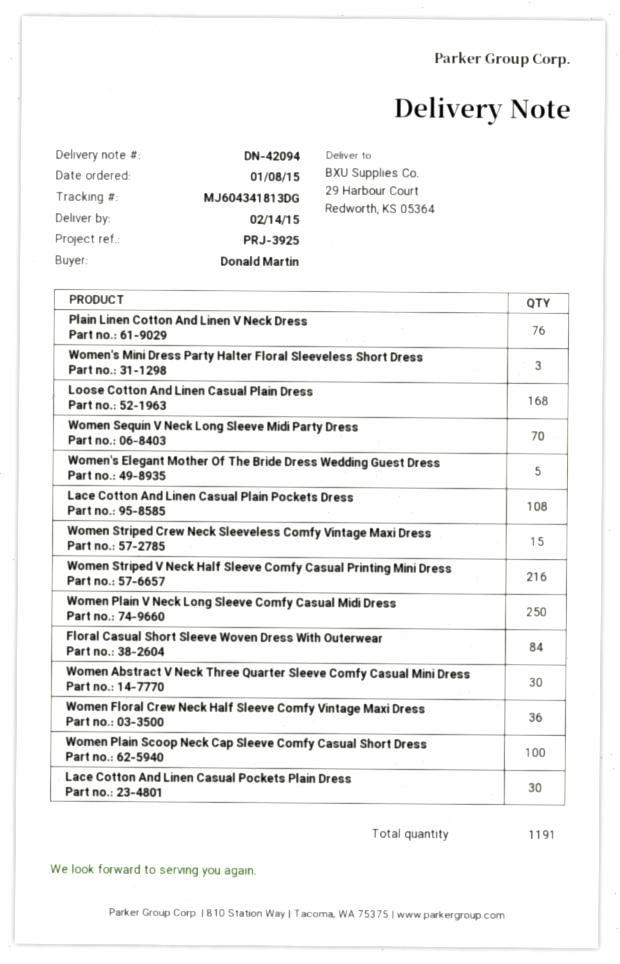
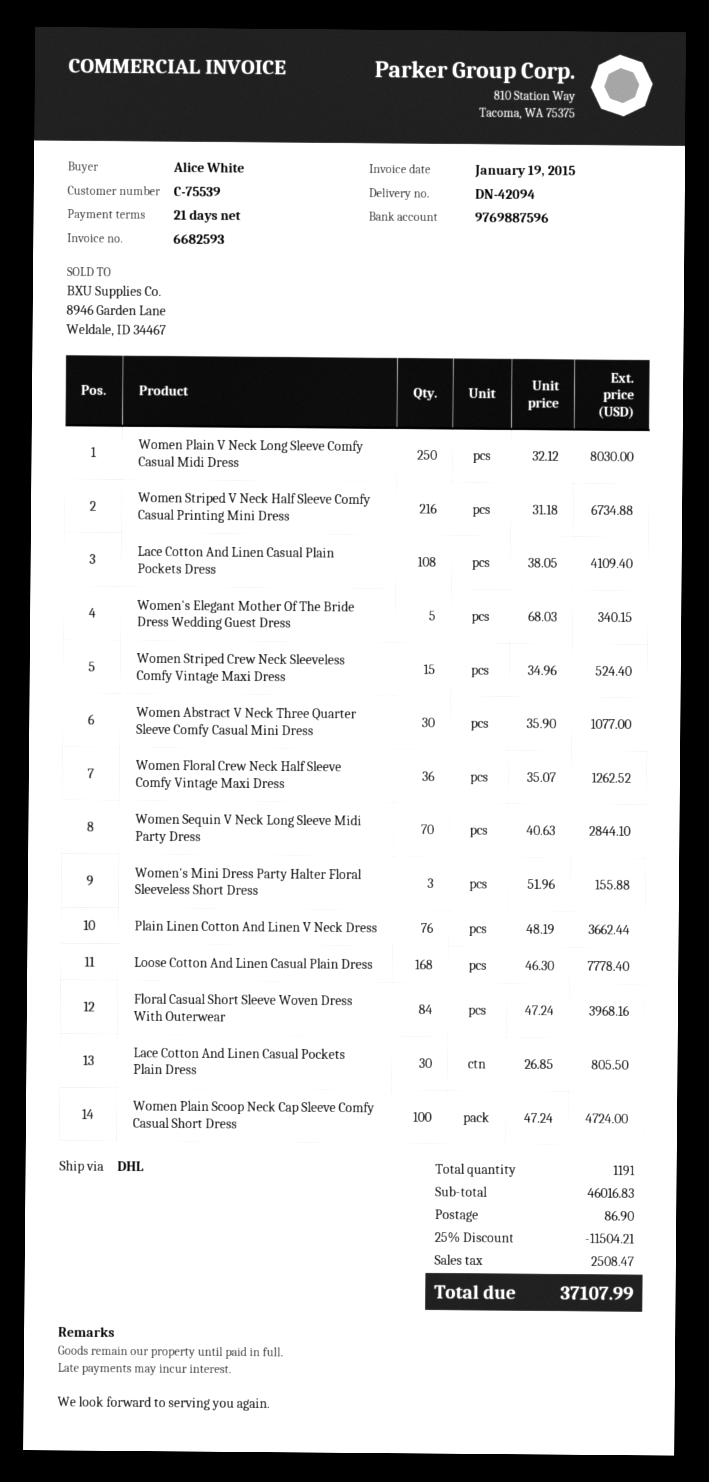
ordered by: Donald Martin -> Alice White

